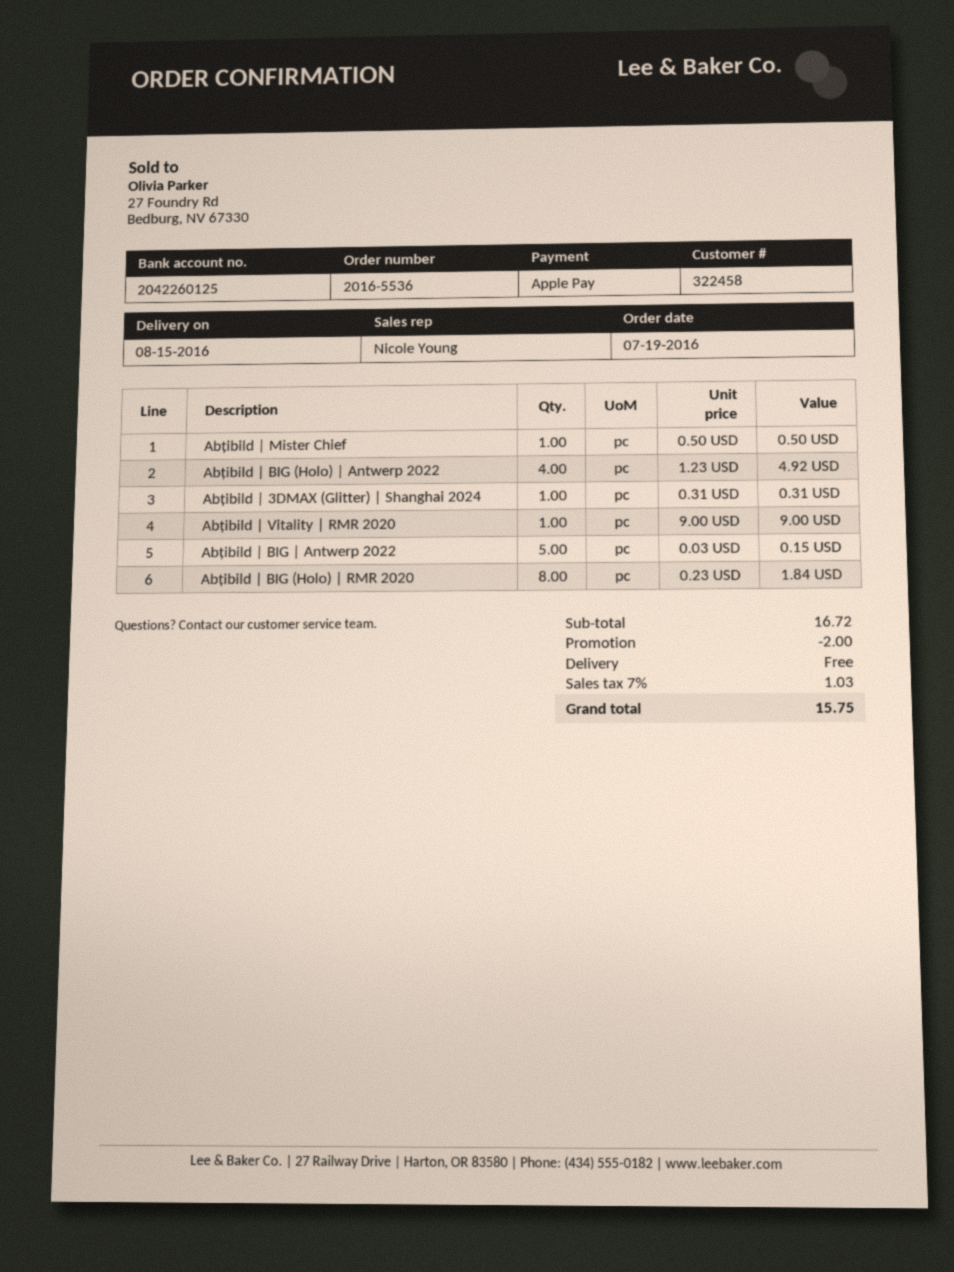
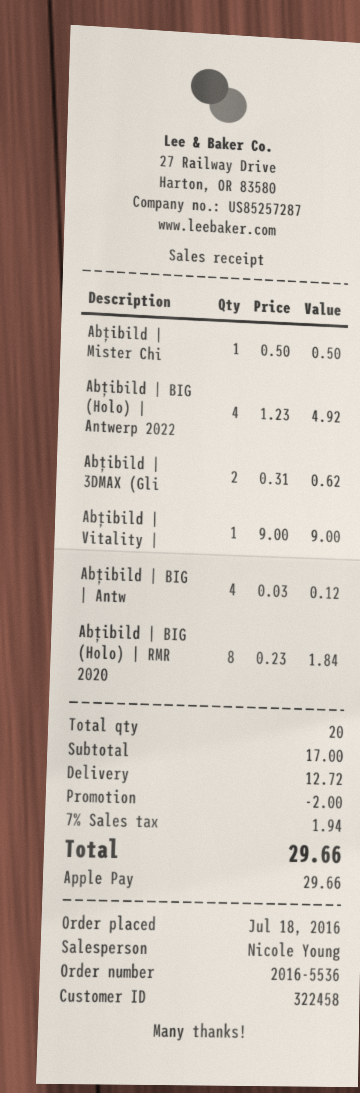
order date: 2016-07-19 -> 2016-07-18
Abțibild | 3DMAX (Glitter) | Shanghai 2024: 1 x 0.31 = 0.31 -> 2 x 0.31 = 0.62
Abțibild | BIG | Antwerp 2022: 5 x 0.03 = 0.15 -> 4 x 0.03 = 0.12
subtotal: 16.72 -> 17.00
shipping: 0.00 -> 12.72
tax: 7% = 1.03 -> 7% = 1.94
total: 15.75 -> 29.66

